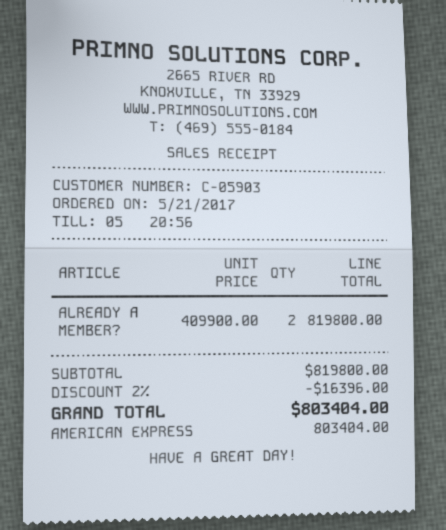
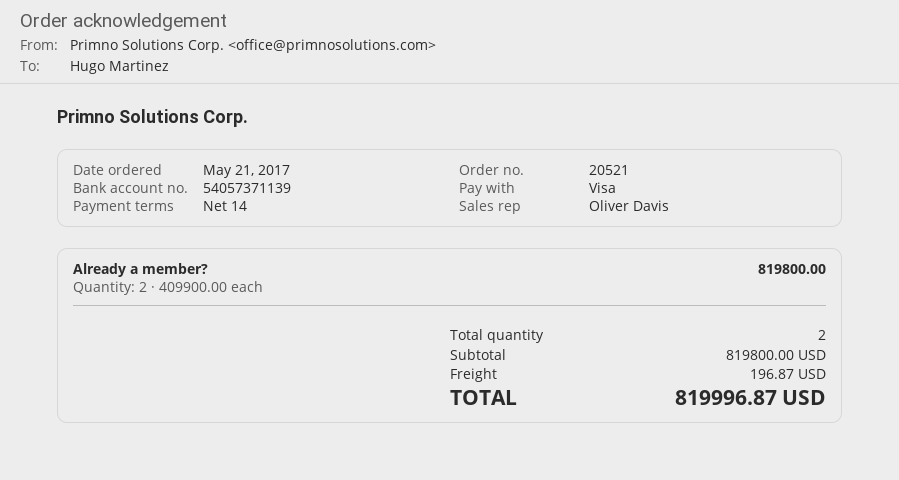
payment method: American Express -> Visa
discount: 2% = 16396.00 -> none
shipping: none -> 196.87
total: 803404.00 -> 819996.87

